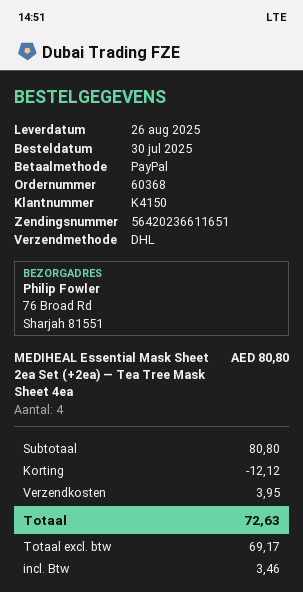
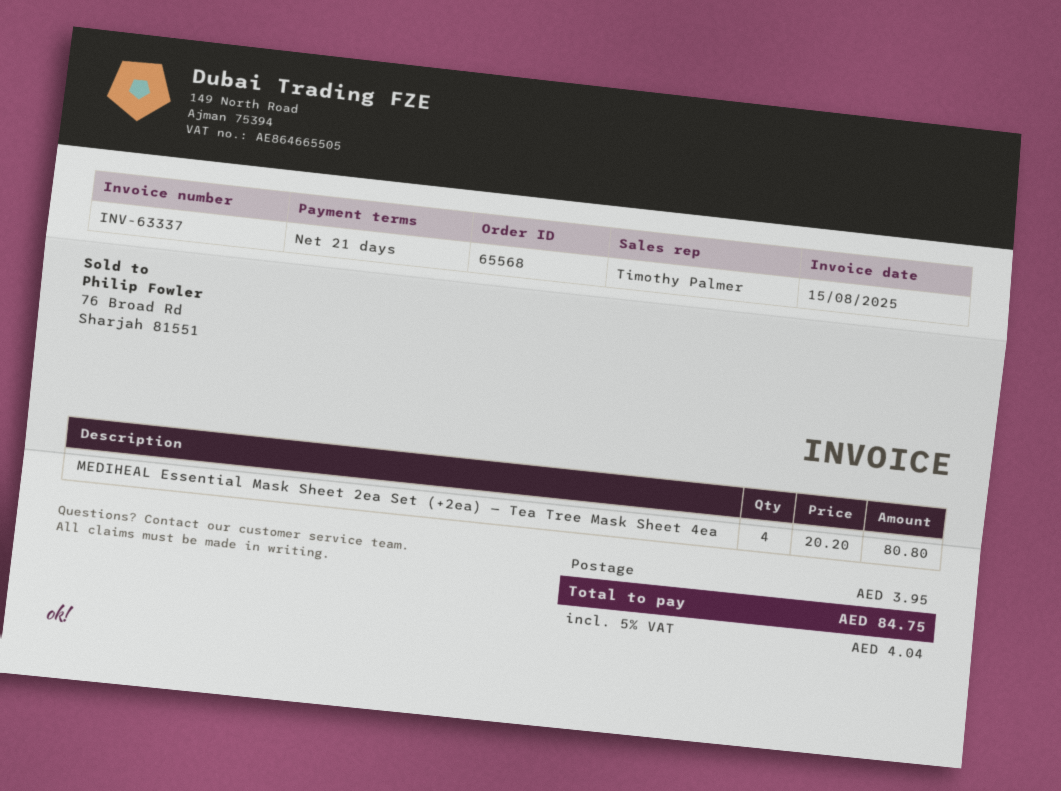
order number: 60368 -> 65568
discount: 12.12 -> none
tax: 3.46 -> 4.04
total: 72.63 -> 84.75

